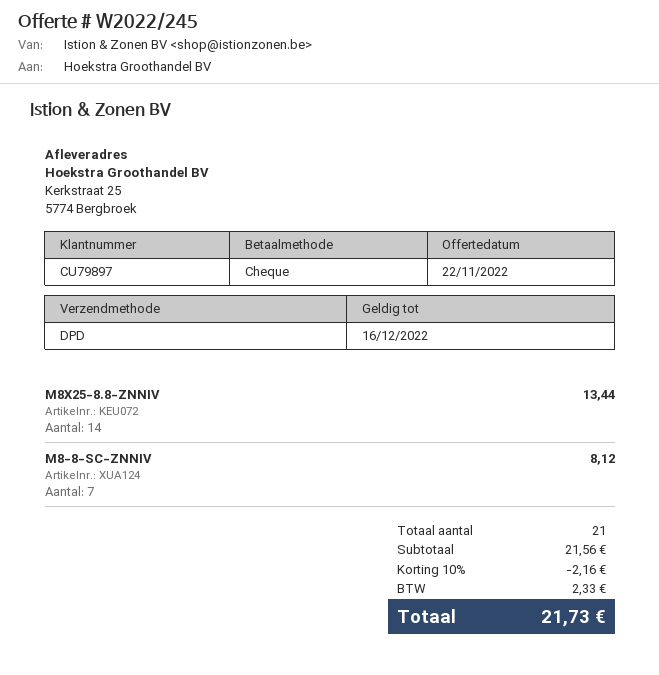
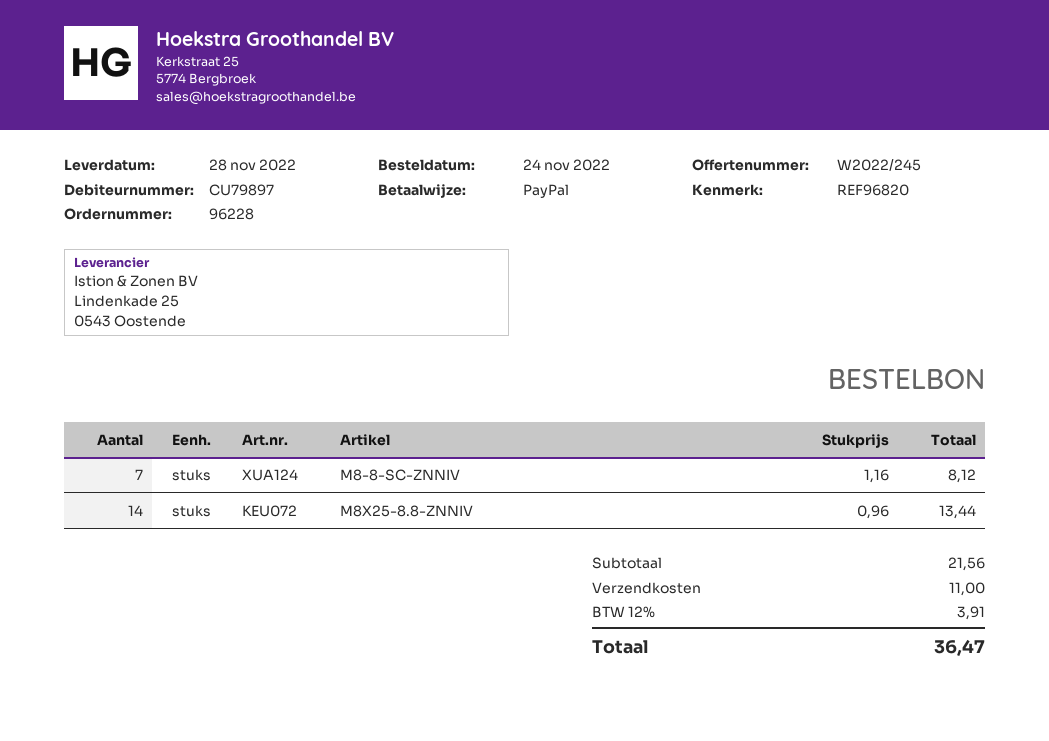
payment method: cheque -> PayPal
discount: 10% = 2.16 -> none
shipping: none -> 11.00
tax: 2.33 -> 3.91
total: 21.73 -> 36.47

